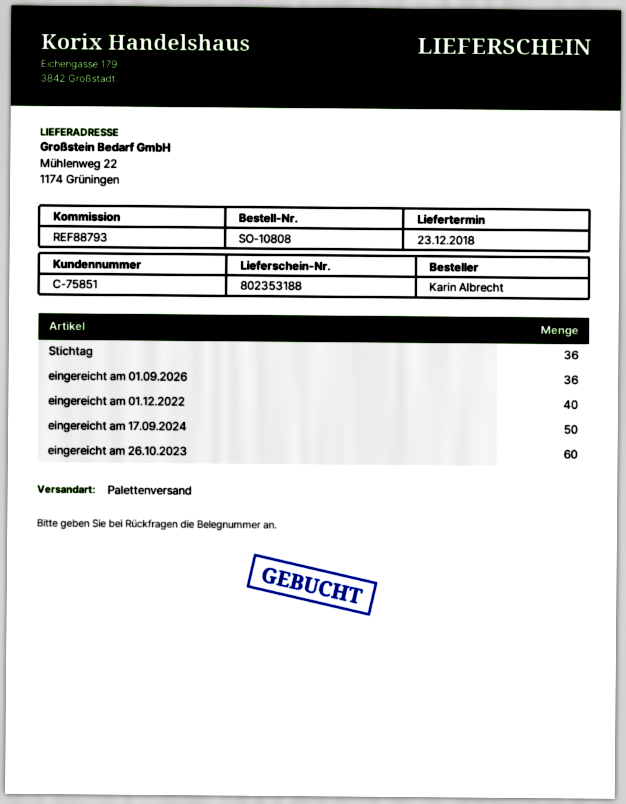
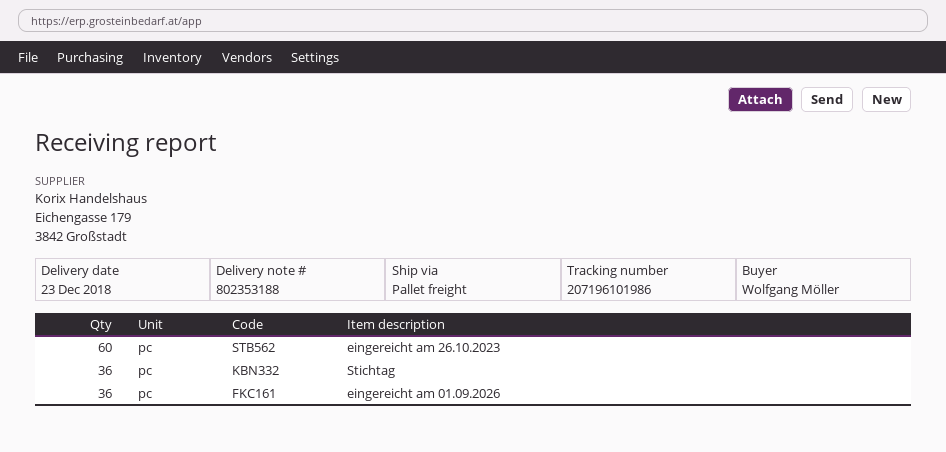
ordered by: Karin Albrecht -> Wolfgang Möller
eingereicht am 01.12.2022: 40 -> none
eingereicht am 17.09.2024: 50 -> none

